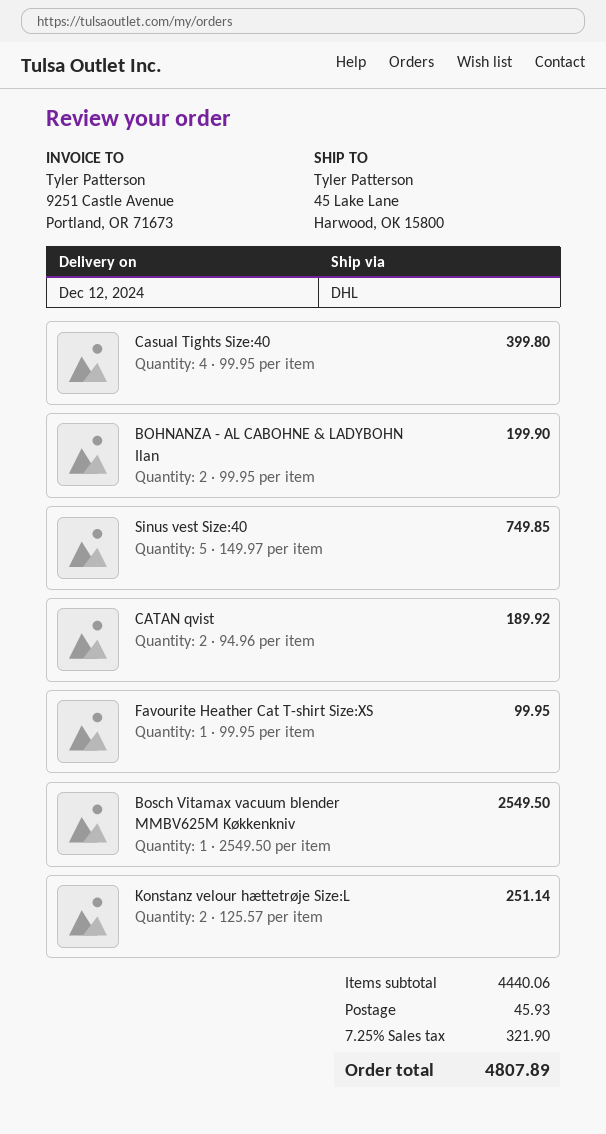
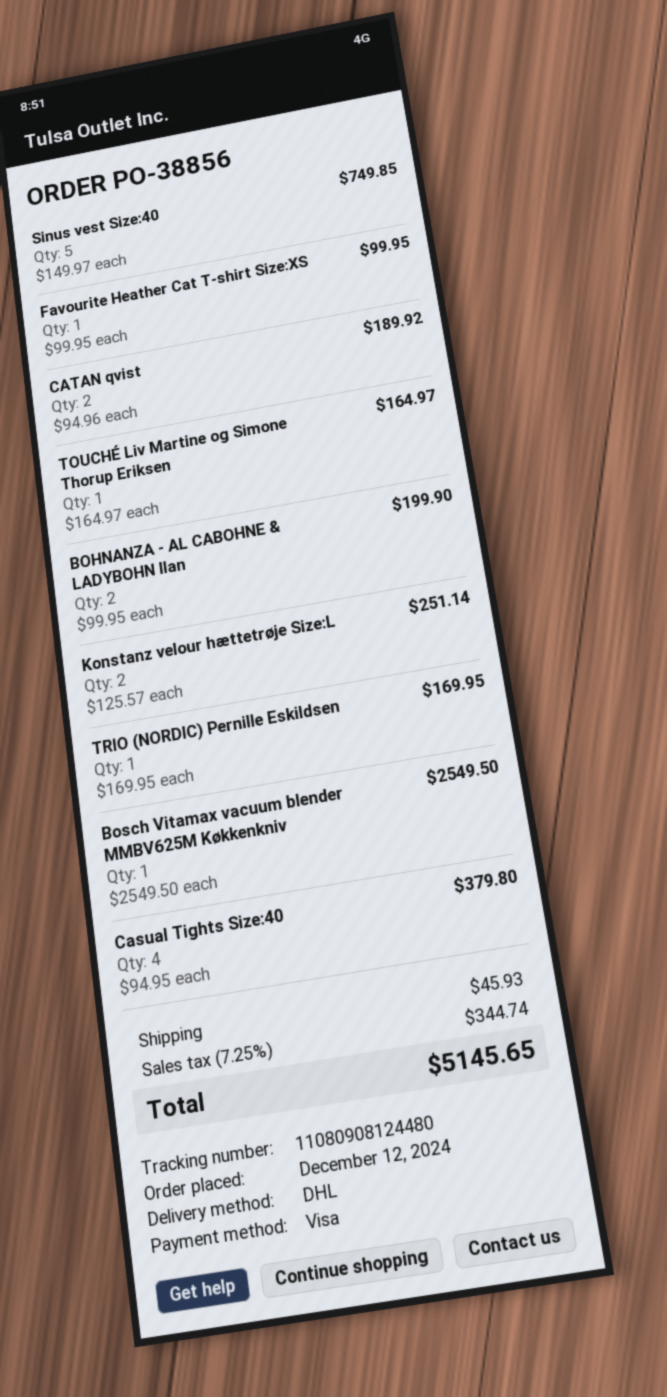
Casual Tights Size:40: 4 x 99.95 = 399.80 -> 4 x 94.95 = 379.80
TOUCHÉ Liv Martine og Simone Thorup Eriksen: none -> 1 x 164.97 = 164.97
TRIO (NORDIC) Pernille Eskildsen: none -> 1 x 169.95 = 169.95
tax: 7.25% = 321.90 -> 7.25% = 344.74
total: 4807.89 -> 5145.65

